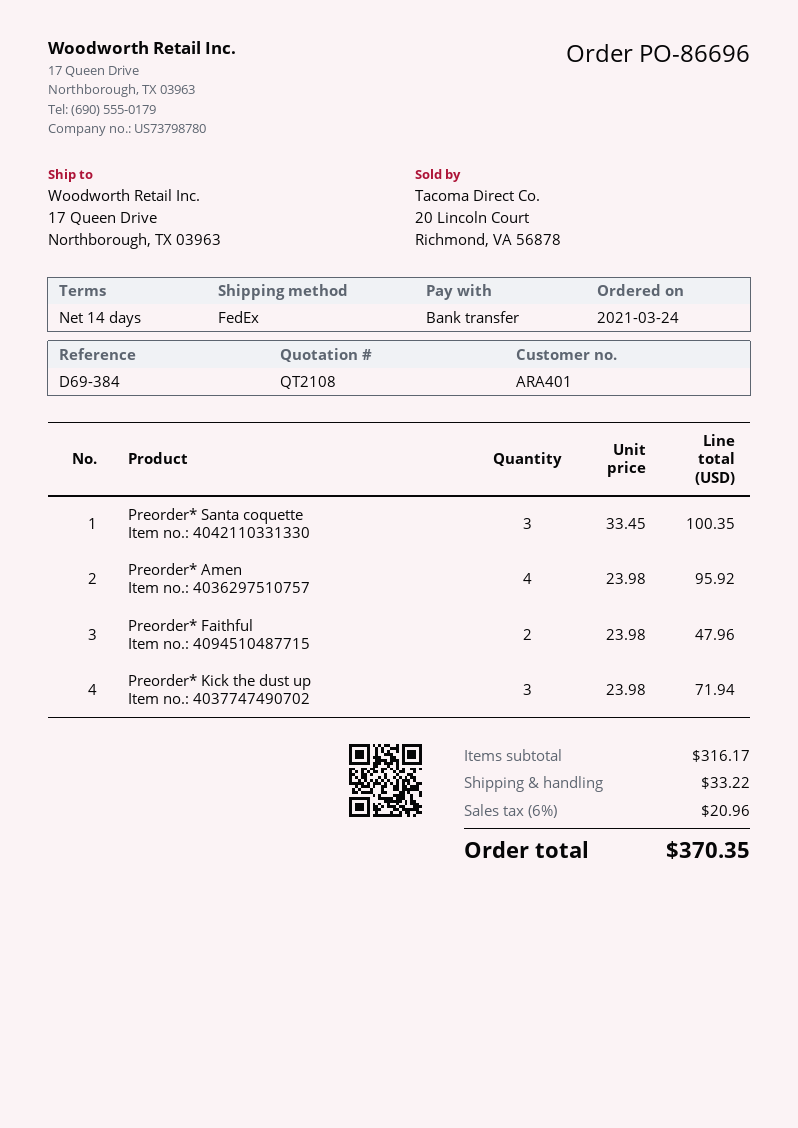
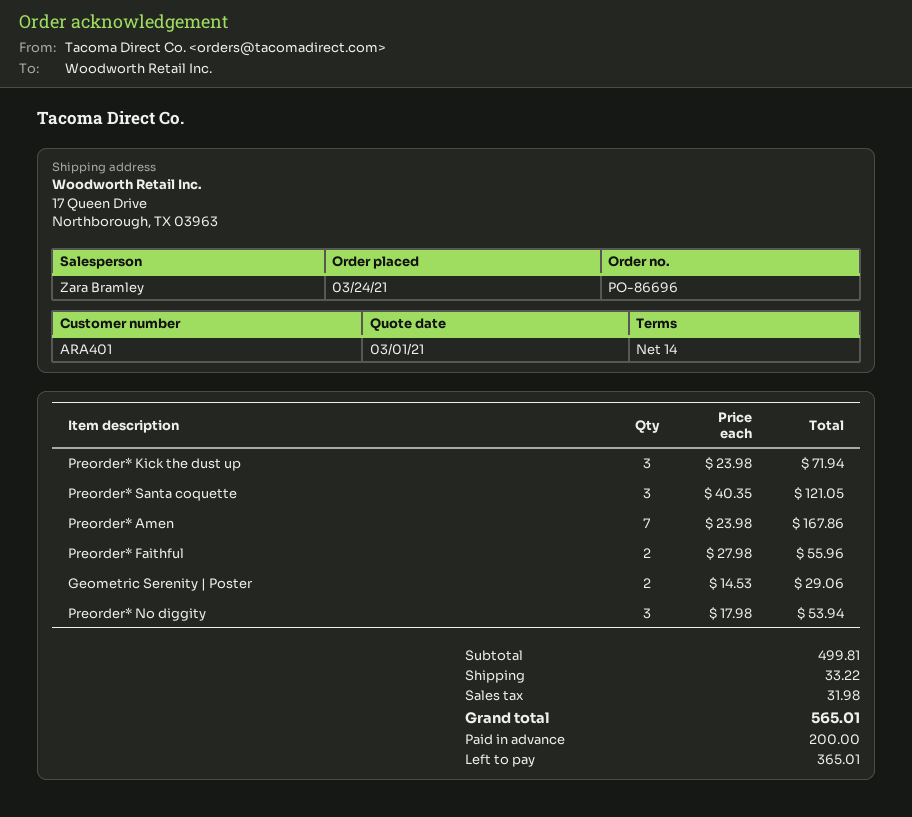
Preorder* Santa coquette: 3 x 33.45 = 100.35 -> 3 x 40.35 = 121.05
Preorder* Amen: 4 x 23.98 = 95.92 -> 7 x 23.98 = 167.86
Preorder* Faithful: 2 x 23.98 = 47.96 -> 2 x 27.98 = 55.96
Geometric Serenity | Poster: none -> 2 x 14.53 = 29.06
Preorder* No diggity: none -> 3 x 17.98 = 53.94
subtotal: 316.17 -> 499.81
tax: 20.96 -> 31.98
total: 370.35 -> 565.01

